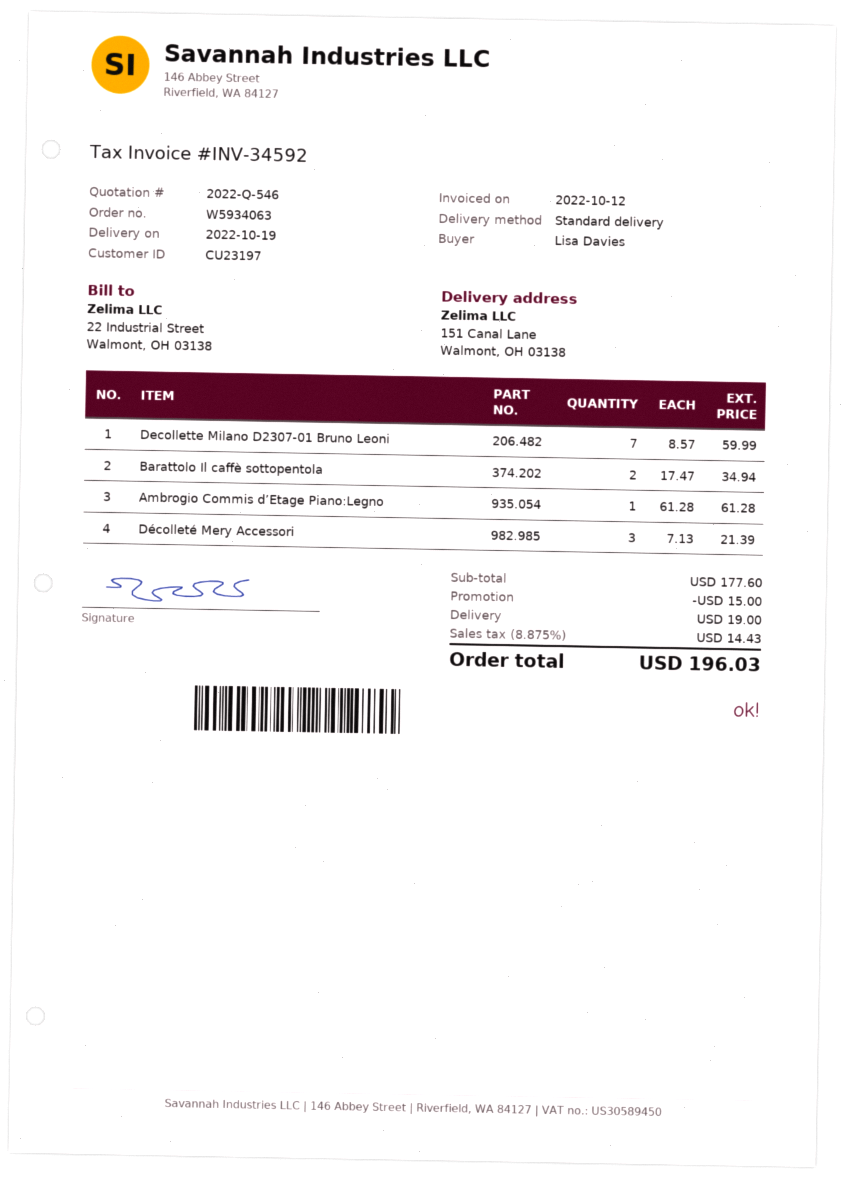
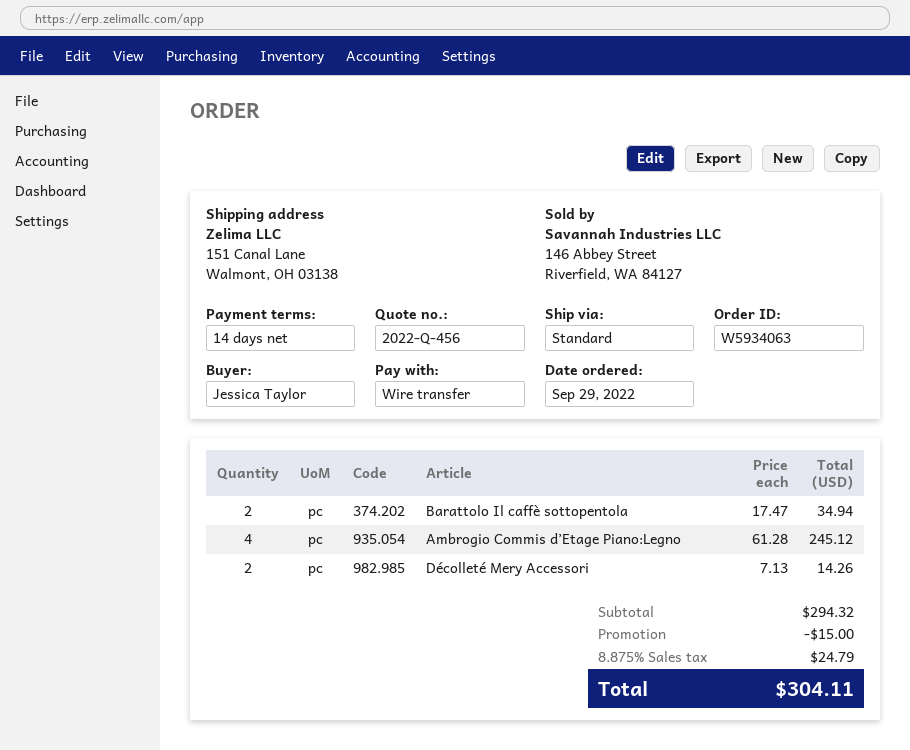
quote number: 2022-Q-546 -> 2022-Q-456
ordered by: Lisa Davies -> Jessica Taylor
Decollette Milano D2307-01 Bruno Leoni: 7 x 8.57 = 59.99 -> none
Ambrogio Commis d’Etage Piano:Legno: 1 x 61.28 = 61.28 -> 4 x 61.28 = 245.12
Décolleté Mery Accessori: 3 x 7.13 = 21.39 -> 2 x 7.13 = 14.26
subtotal: 177.60 -> 294.32
shipping: 19.00 -> none
tax: 8.875% = 14.43 -> 8.875% = 24.79
total: 196.03 -> 304.11

